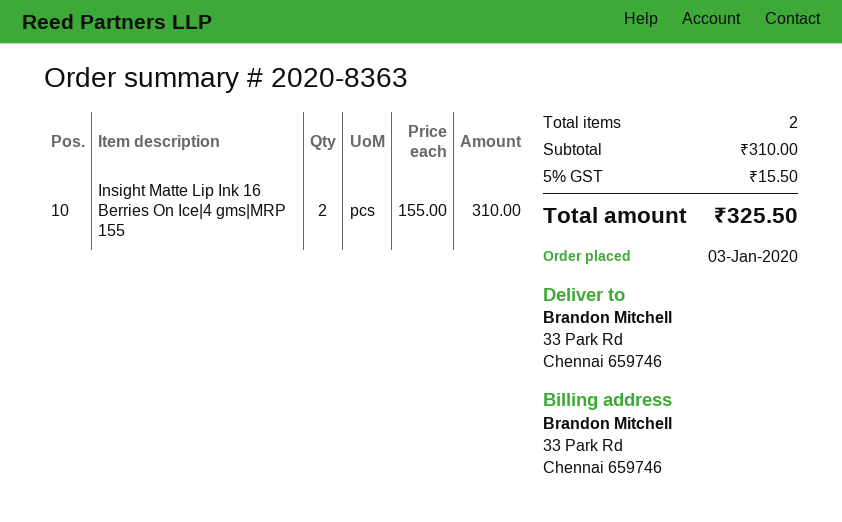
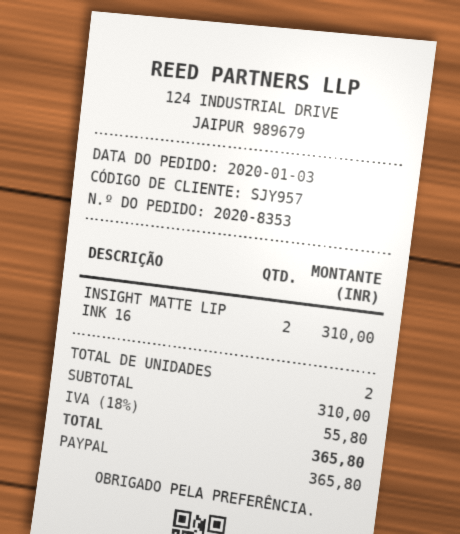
order number: 2020-8363 -> 2020-8353
tax: 5% = 15.50 -> 18% = 55.80
total: 325.50 -> 365.80

